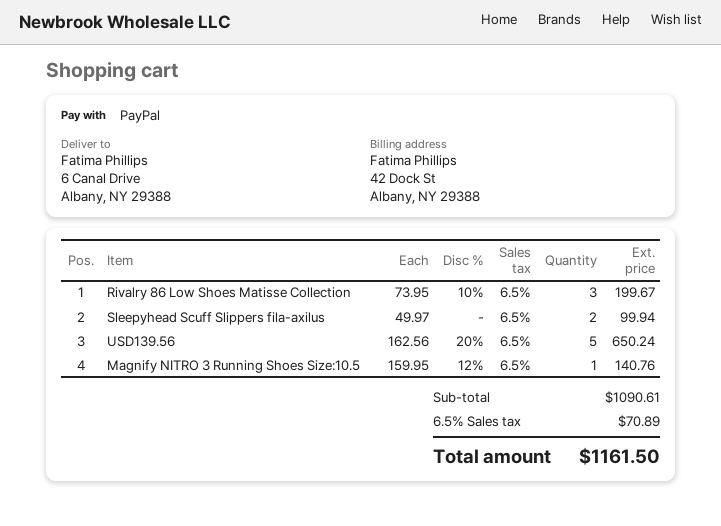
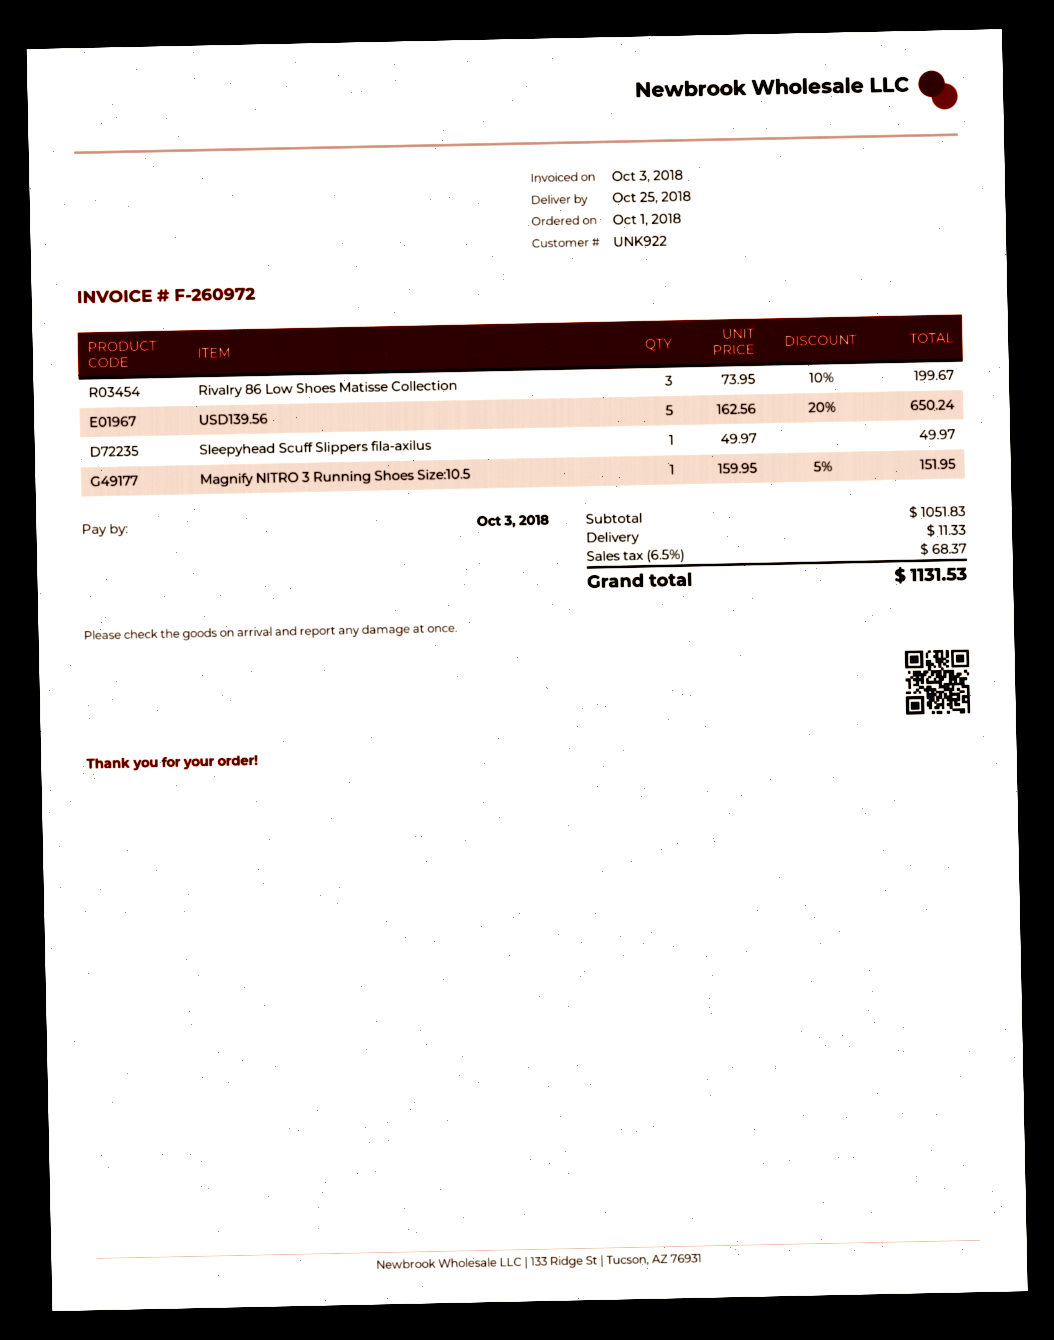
Sleepyhead Scuff Slippers fila-axilus: 2 x 49.97 = 99.94 -> 1 x 49.97 = 49.97
Magnify NITRO 3 Running Shoes Size:10.5: 1 x 159.95 - 12% = 140.76 -> 1 x 159.95 - 5% = 151.95
subtotal: 1090.61 -> 1051.83
shipping: none -> 11.33
tax: 6.5% = 70.89 -> 6.5% = 68.37
total: 1161.50 -> 1131.53

